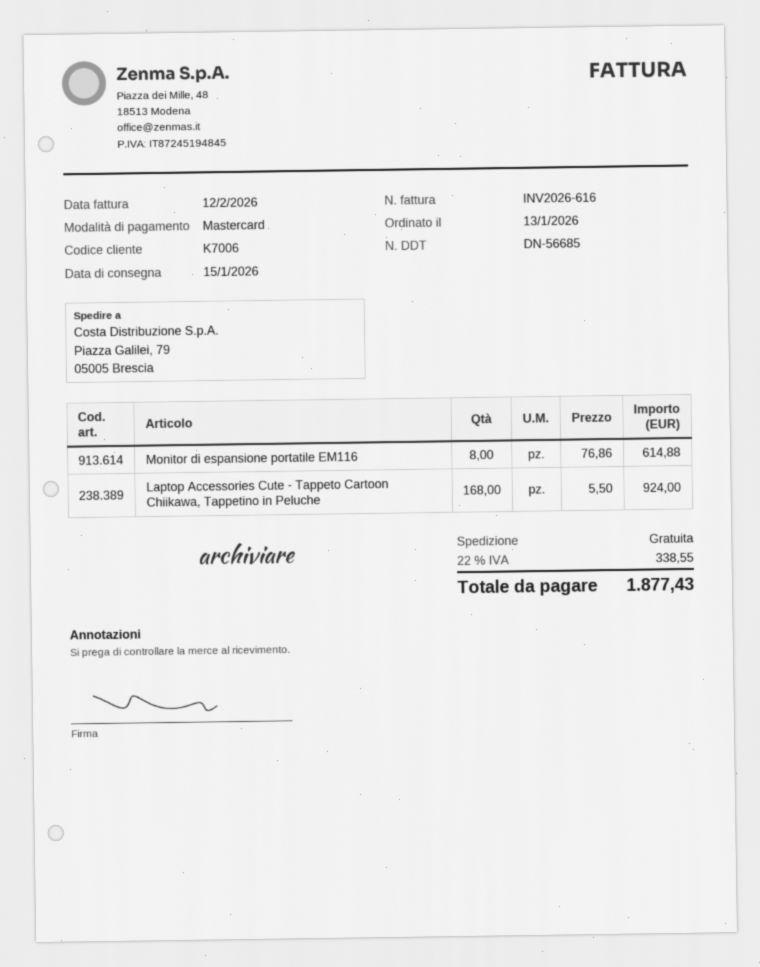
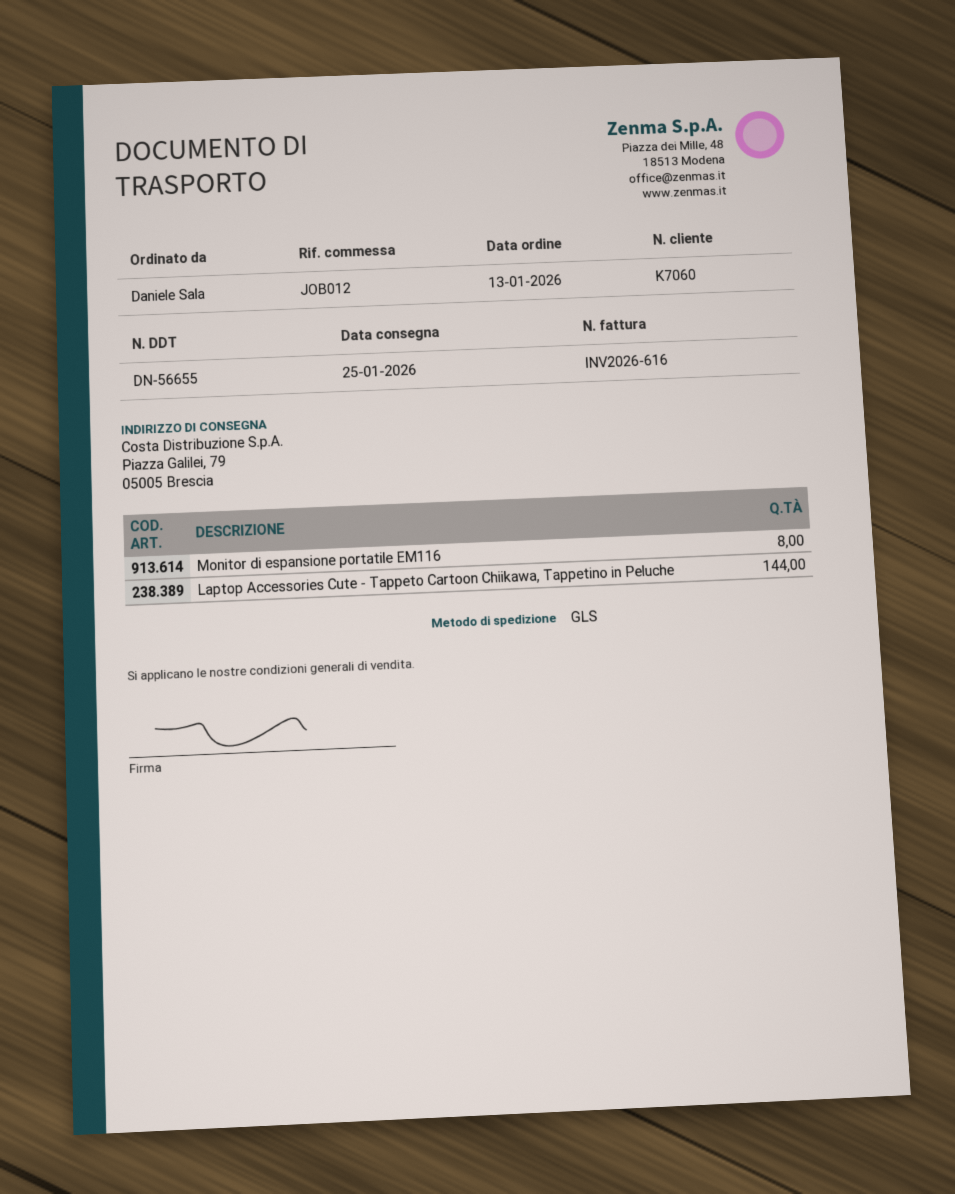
delivery note number: DN-56685 -> DN-56655
delivery date: 2026-01-15 -> 2026-01-25
customer number: K7006 -> K7060
Laptop Accessories Cute - Tappeto Cartoon Chiikawa, Tappetino in Peluche: 168 -> 144

